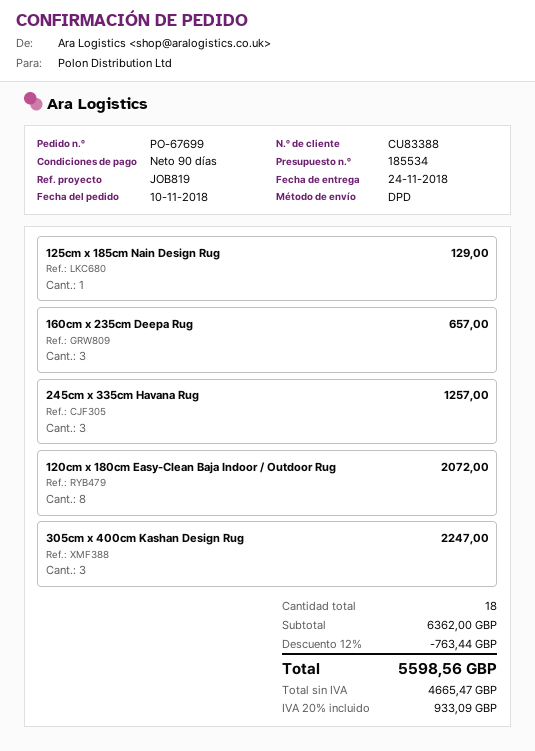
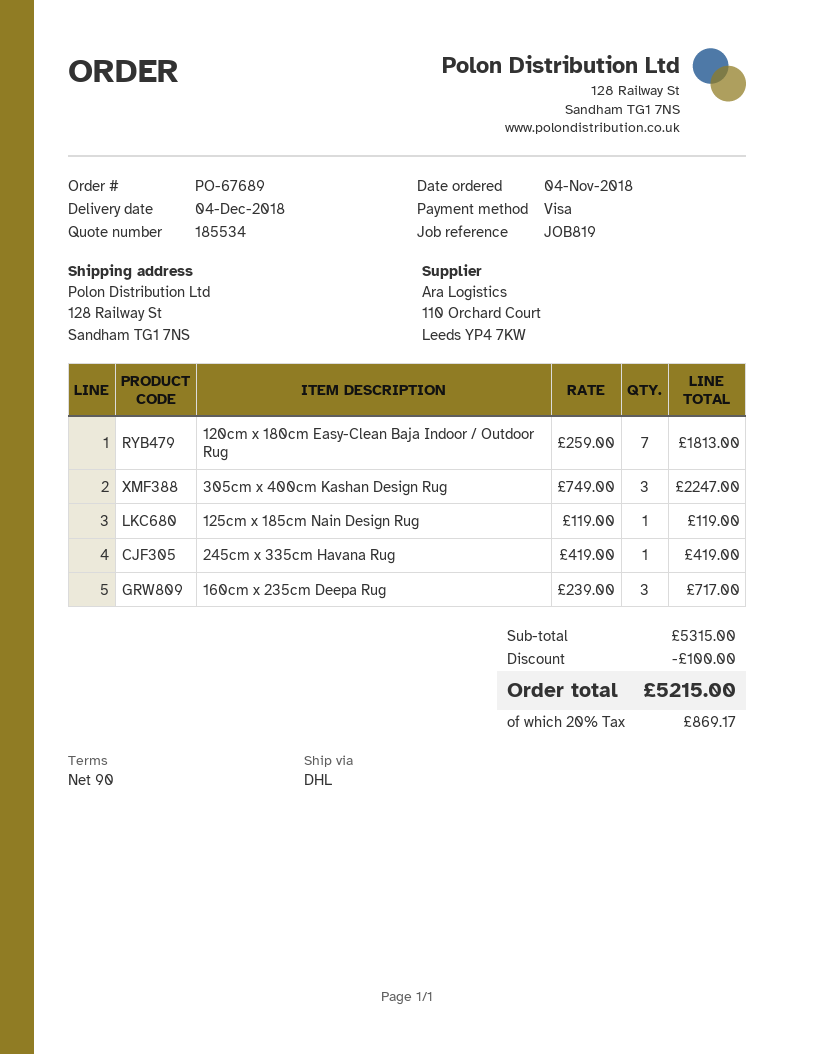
order number: PO-67699 -> PO-67689
order date: 2018-11-10 -> 2018-11-04
delivery date: 2018-11-24 -> 2018-12-04
shipping method: DPD -> DHL
125cm x 185cm Nain Design Rug: 1 for 129.00 -> 1 for 119.00
160cm x 235cm Deepa Rug: 3 for 657.00 -> 3 for 717.00
245cm x 335cm Havana Rug: 3 for 1257.00 -> 1 for 419.00
120cm x 180cm Easy-Clean Baja Indoor / Outdoor Rug: 8 for 2072.00 -> 7 for 1813.00
subtotal: 6362.00 -> 5315.00
discount: 763.44 -> 100.00
tax: 20% = 933.09 -> 20% = 869.17
total: 5598.56 -> 5215.00

